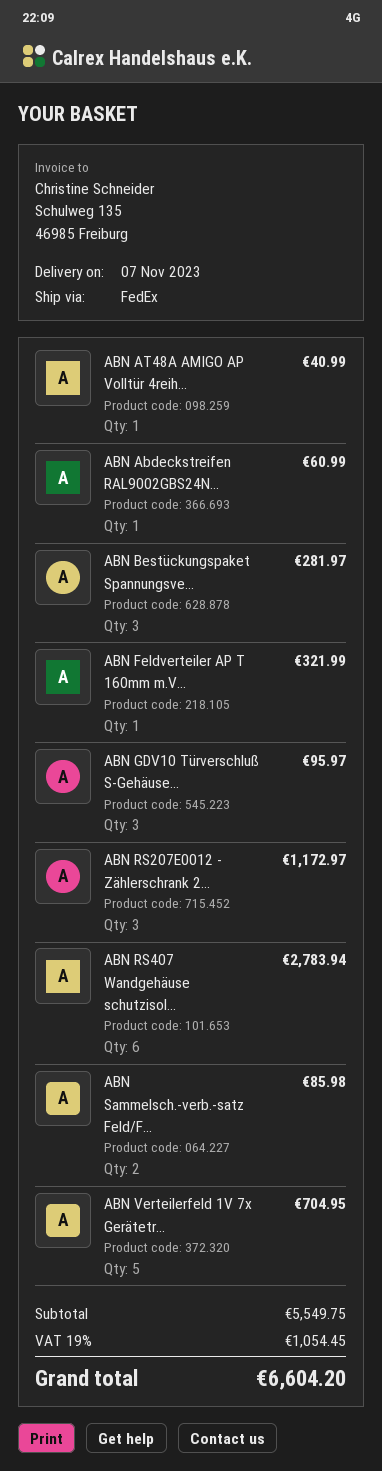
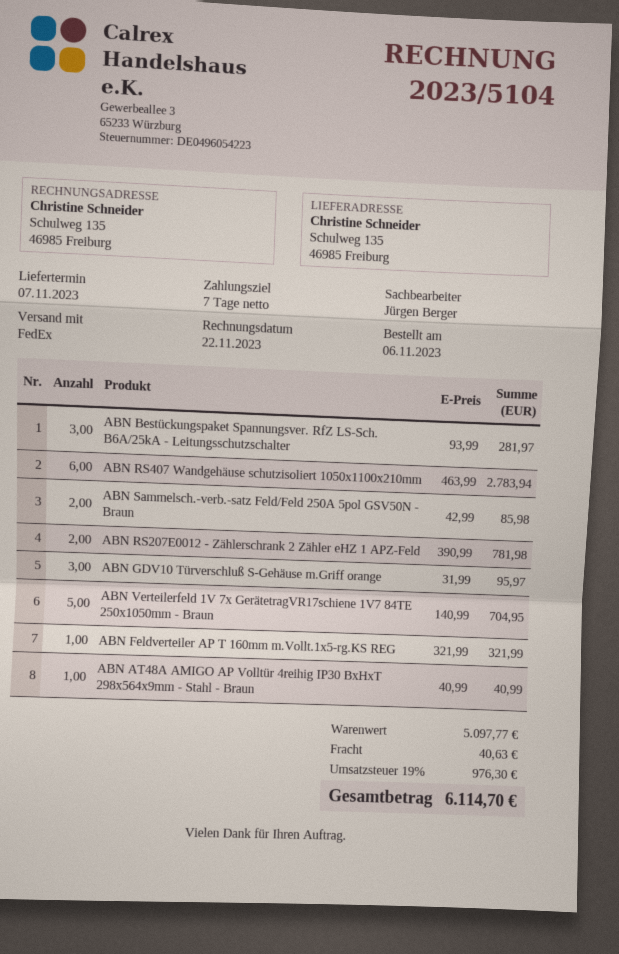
ABN Abdeckstreifen RAL9002GBS24N...: 1 for 60.99 -> none
ABN RS207E0012 - Zählerschrank 2...: 3 for 1172.97 -> 2 for 781.98
subtotal: 5549.75 -> 5097.77
shipping: none -> 40.63
tax: 19% = 1054.45 -> 19% = 976.30
total: 6604.20 -> 6114.70

